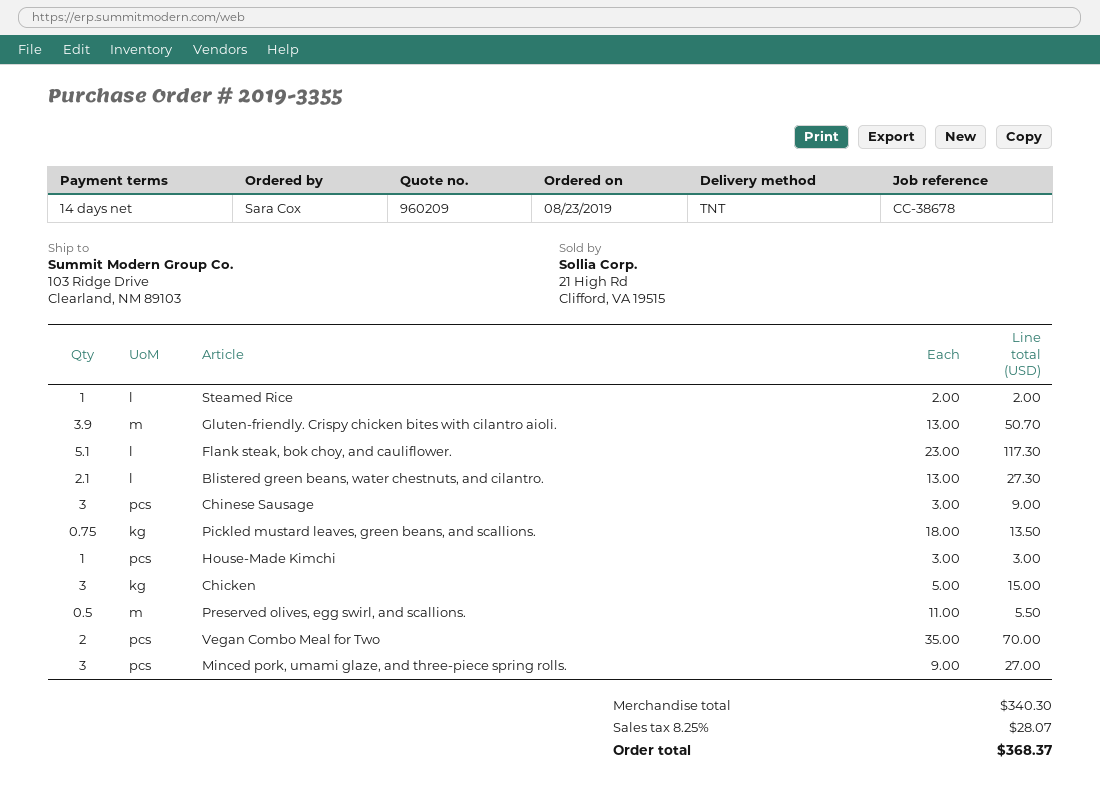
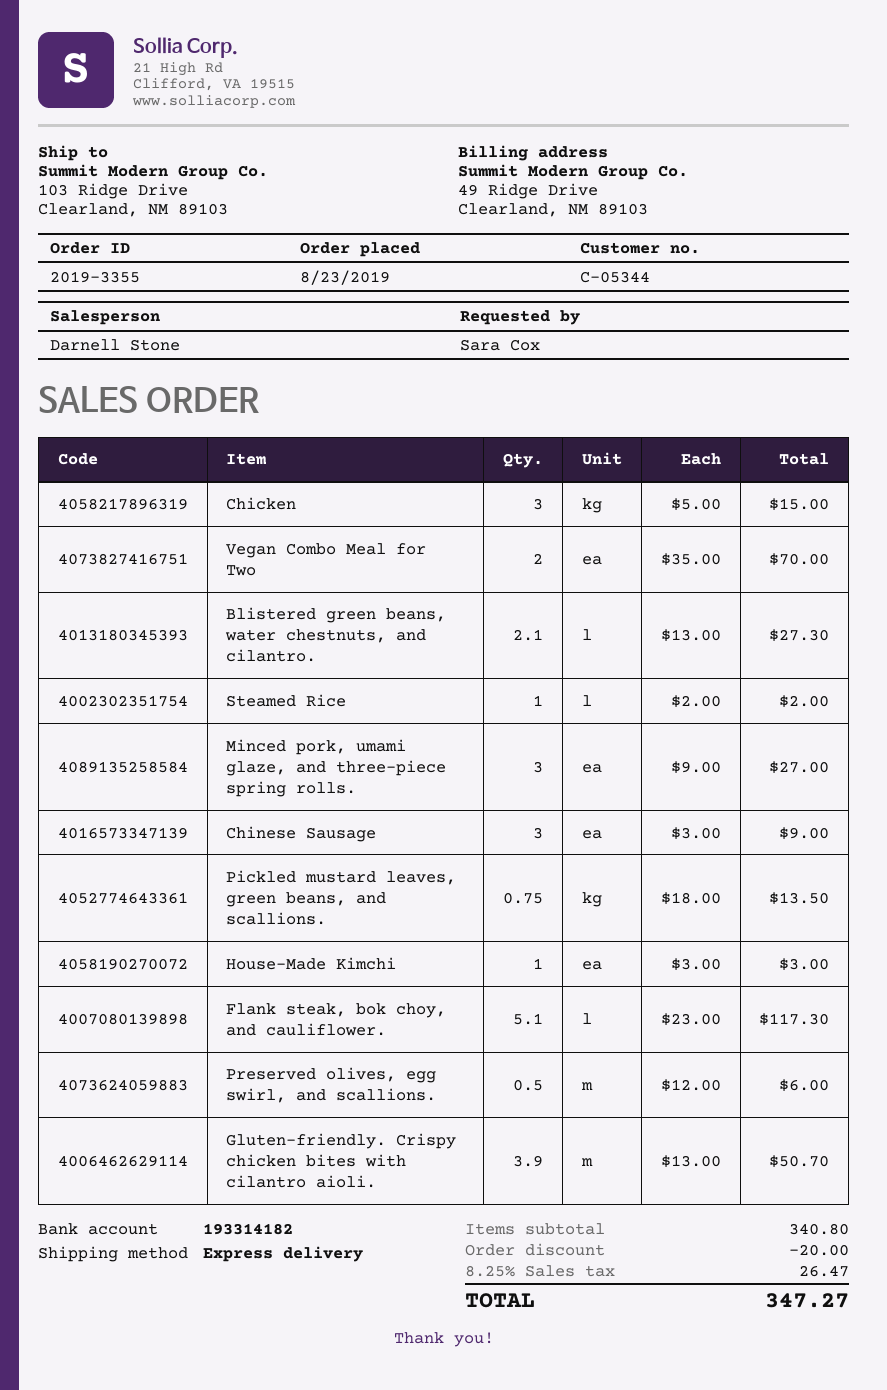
shipping method: TNT -> express
Preserved olives, egg swirl, and scallions.: 0.5 x 11.00 = 5.50 -> 0.5 x 12.00 = 6.00
subtotal: 340.30 -> 340.80
discount: none -> 20.00
tax: 8.25% = 28.07 -> 8.25% = 26.47
total: 368.37 -> 347.27

